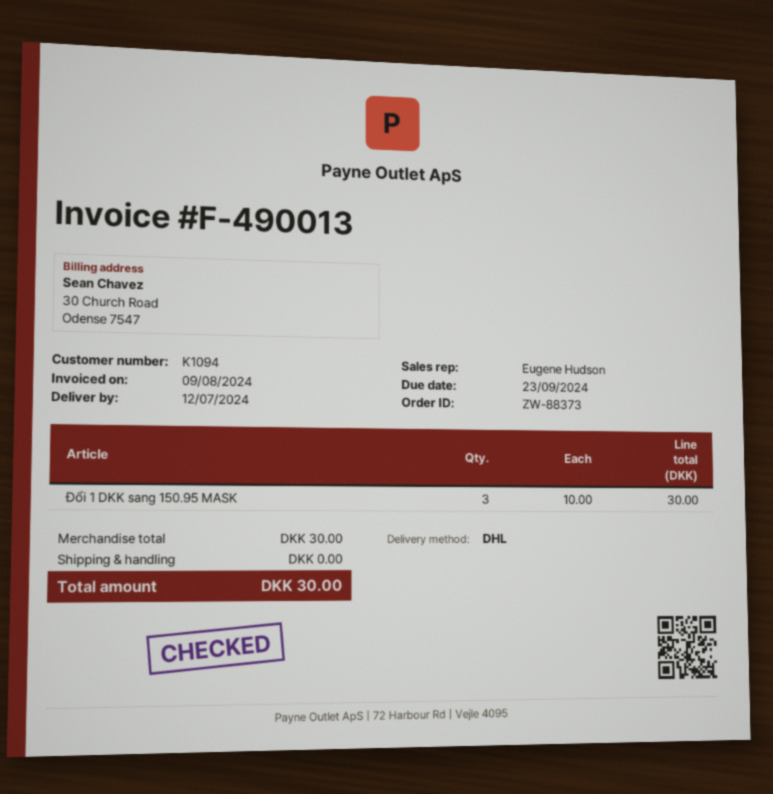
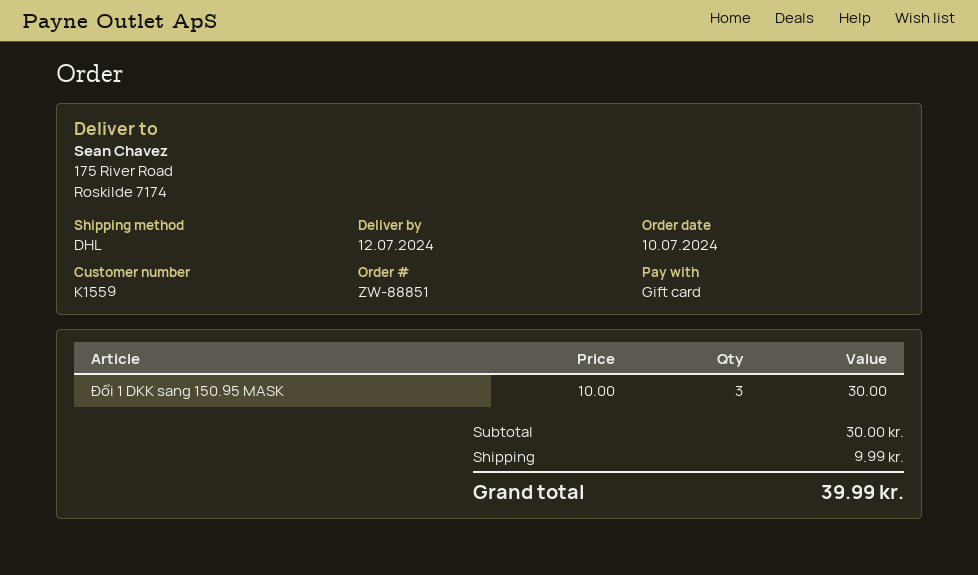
order number: ZW-88373 -> ZW-88851
customer number: K1094 -> K1559
shipping: 0.00 -> 9.99
total: 30.00 -> 39.99

